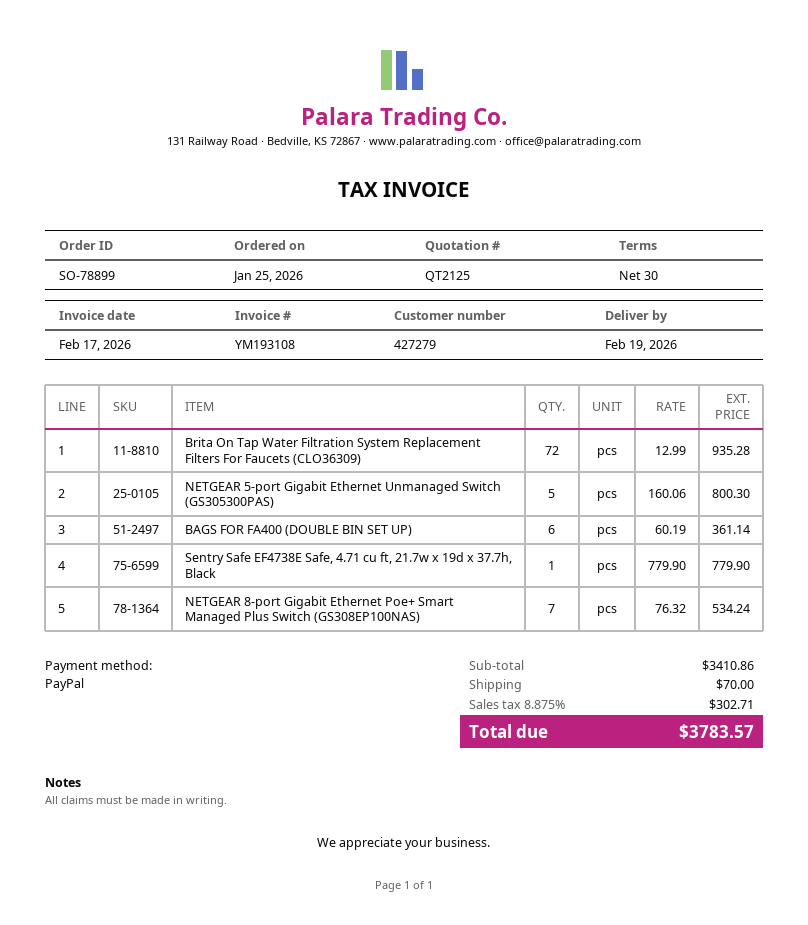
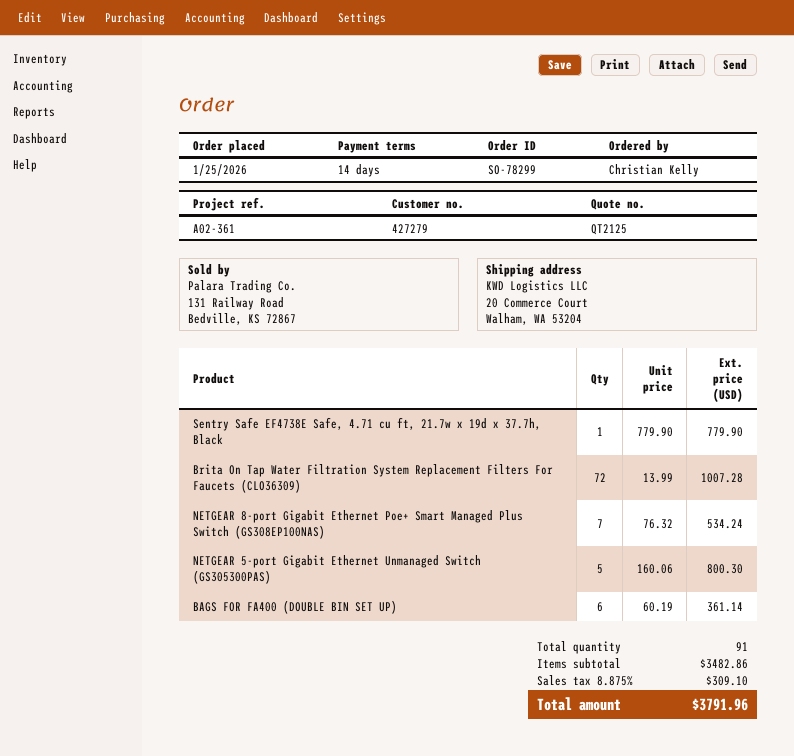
order number: SO-78899 -> SO-78299
payment terms: 30 days -> 14 days
Brita On Tap Water Filtration System Replacement Filters For Faucets (CLO36309): 72 x 12.99 = 935.28 -> 72 x 13.99 = 1007.28
subtotal: 3410.86 -> 3482.86
shipping: 70.00 -> none
tax: 8.875% = 302.71 -> 8.875% = 309.10
total: 3783.57 -> 3791.96

